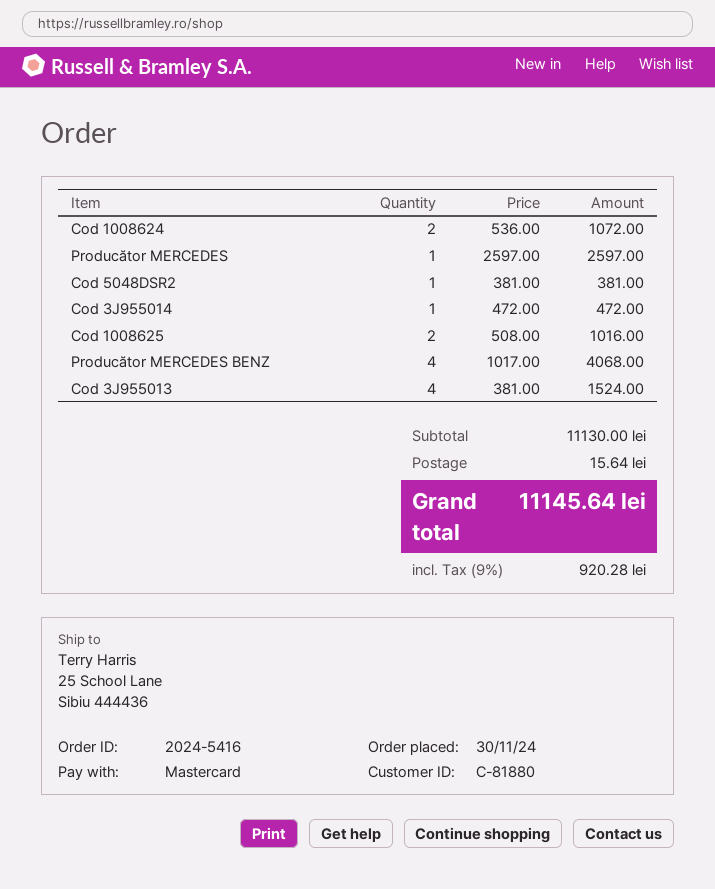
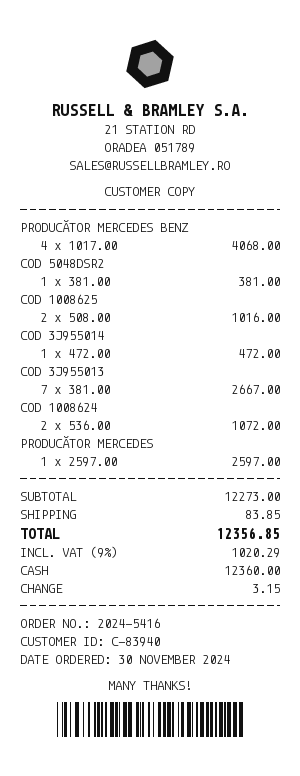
customer number: C-81880 -> C-83940
payment method: Mastercard -> cash
Cod 3J955013: 4 x 381.00 = 1524.00 -> 7 x 381.00 = 2667.00
subtotal: 11130.00 -> 12273.00
shipping: 15.64 -> 83.85
tax: 9% = 920.28 -> 9% = 1020.29
total: 11145.64 -> 12356.85

